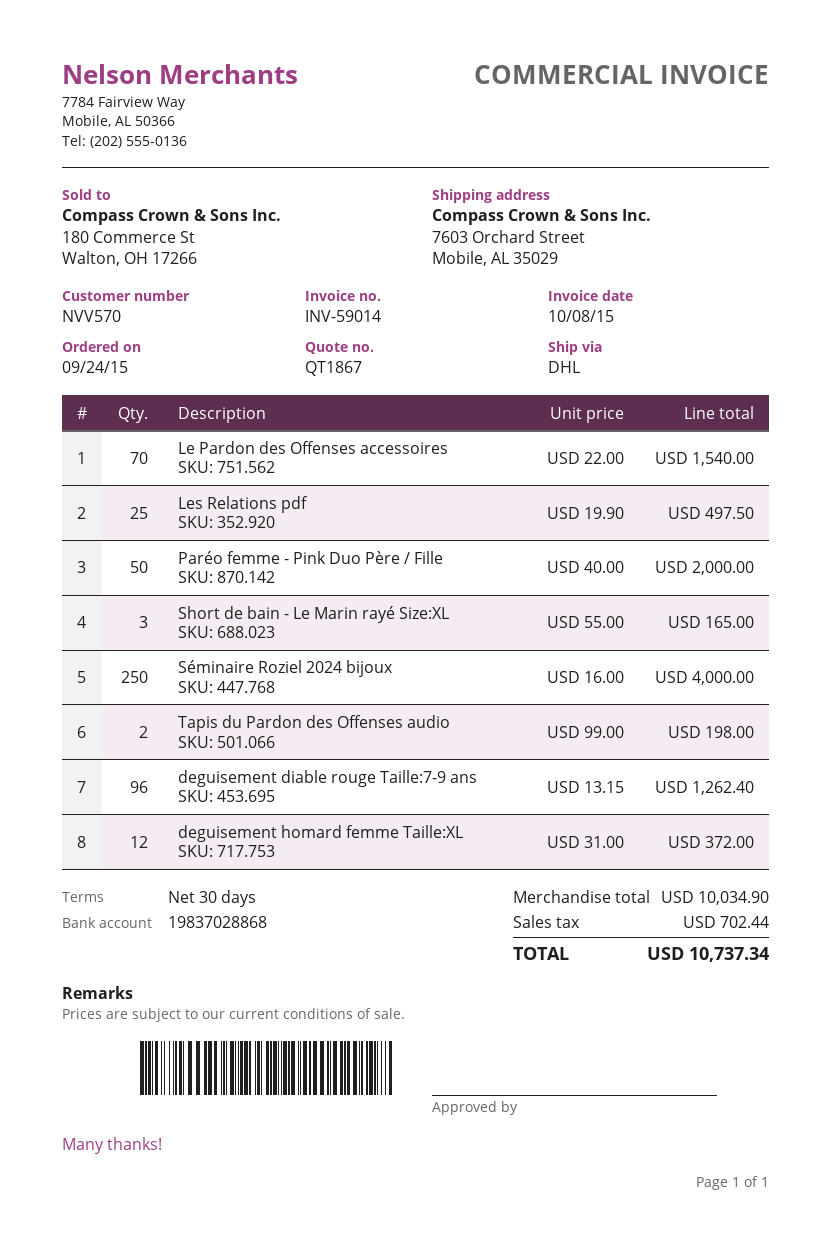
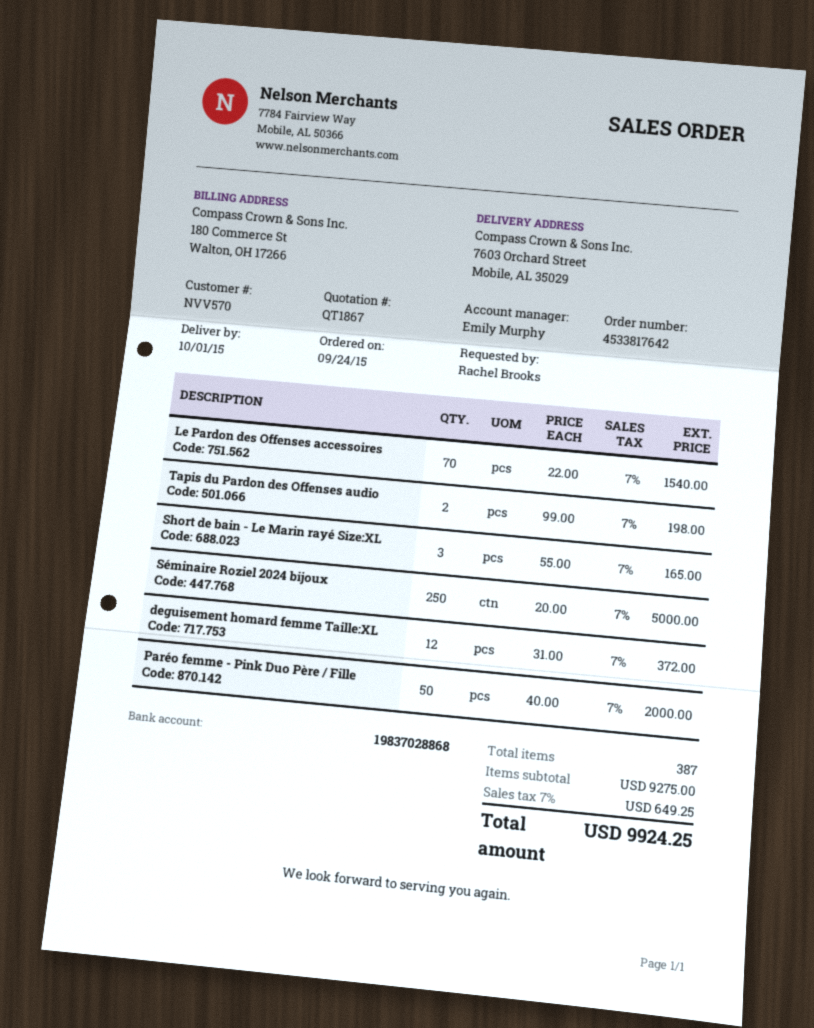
Les Relations pdf: 25 x 19.90 = 497.50 -> none
Séminaire Roziel 2024 bijoux: 250 x 16.00 = 4000.00 -> 250 x 20.00 = 5000.00
deguisement diable rouge Taille:7-9 ans: 96 x 13.15 = 1262.40 -> none
subtotal: 10034.90 -> 9275.00
tax: 702.44 -> 649.25
total: 10737.34 -> 9924.25

